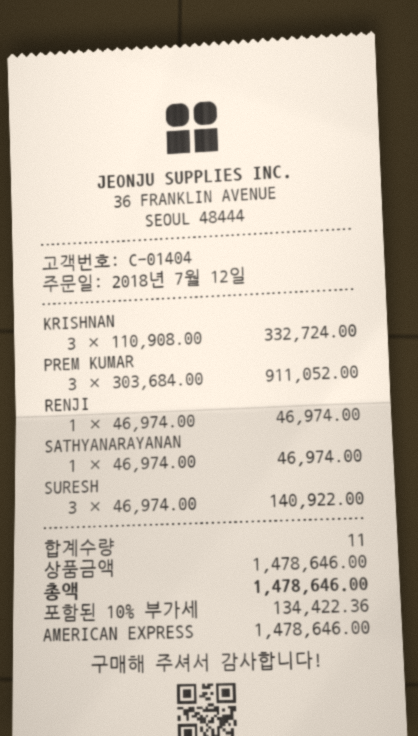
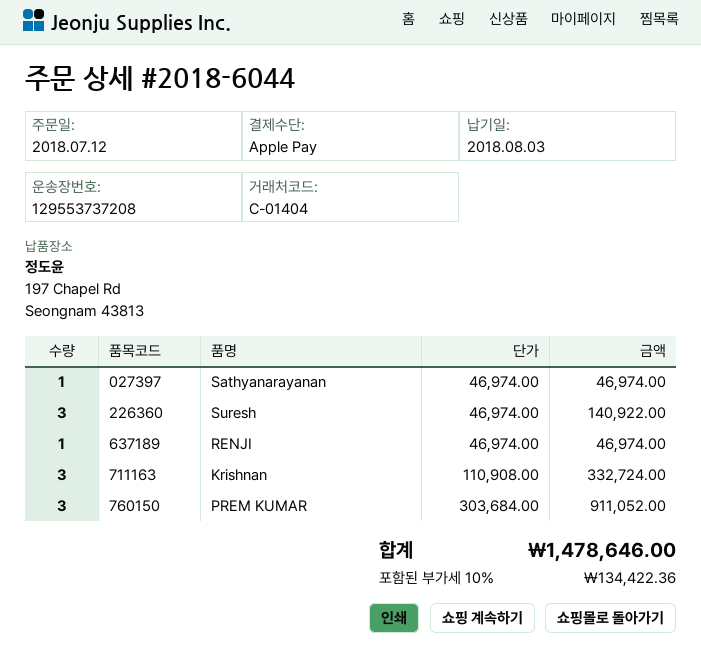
payment method: American Express -> Apple Pay

